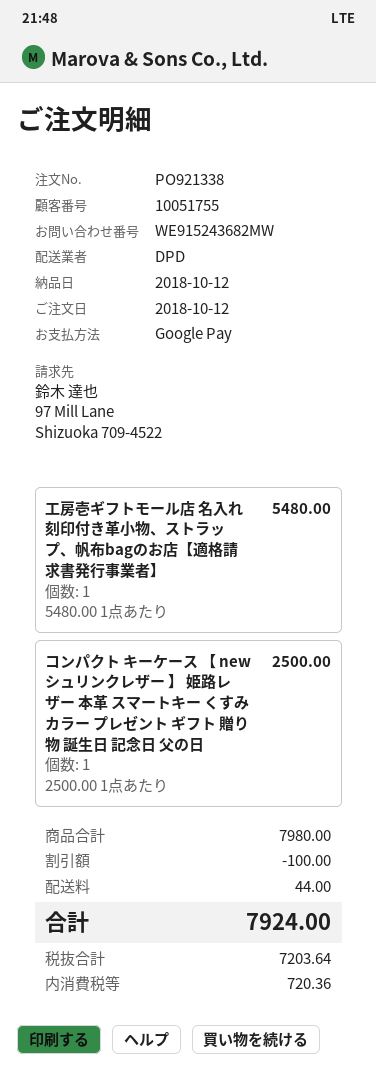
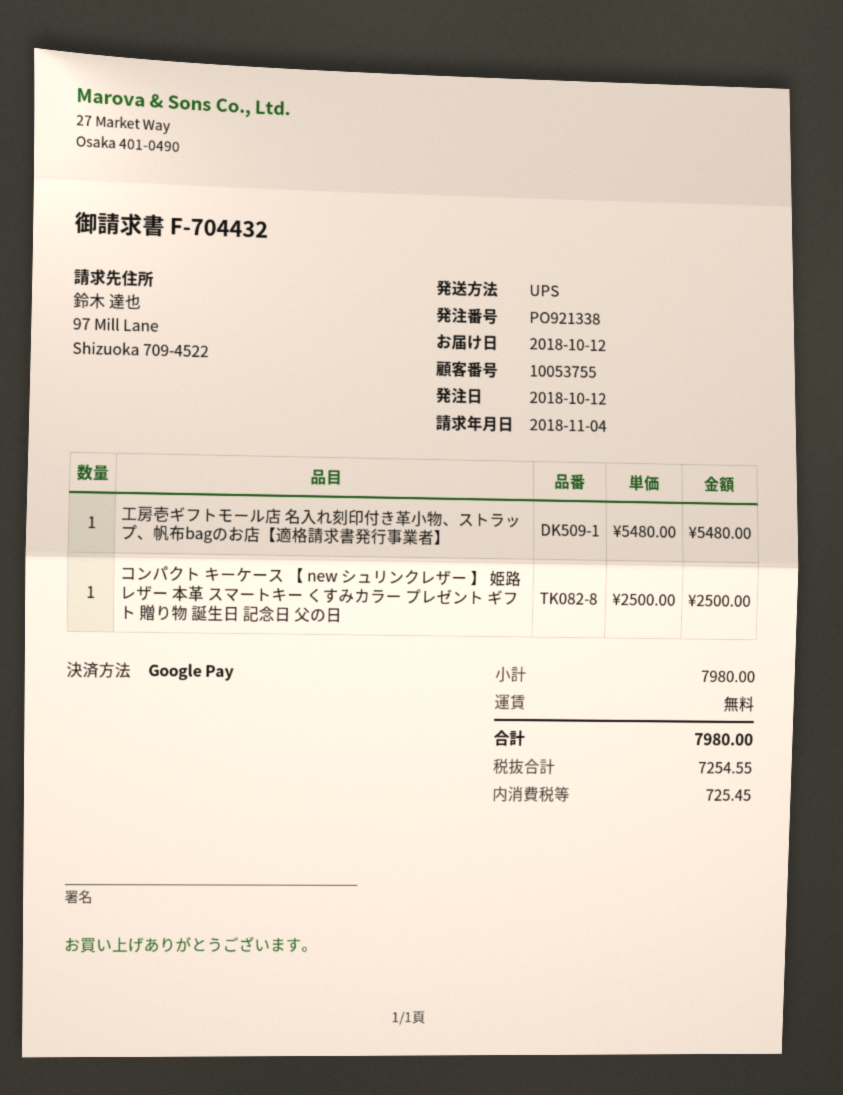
customer number: 10051755 -> 10053755
shipping method: DPD -> UPS
discount: 100.00 -> none
shipping: 44.00 -> 0.00
net: 7203.64 -> 7254.55
tax: 720.36 -> 725.45
total: 7924.00 -> 7980.00

